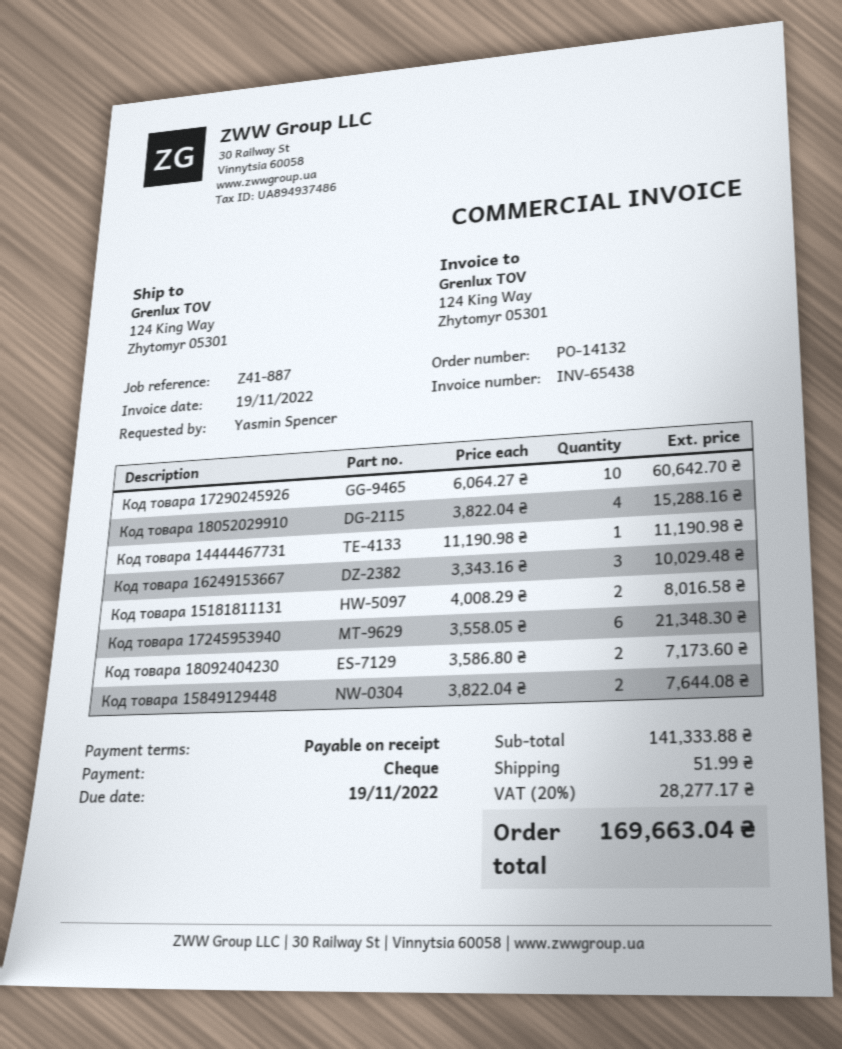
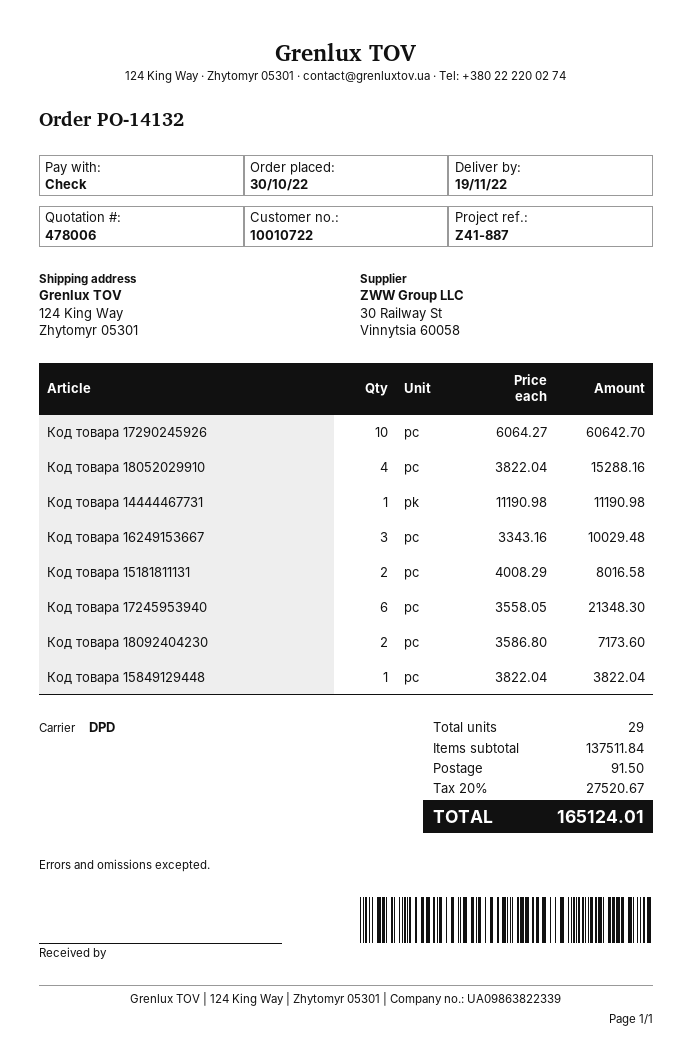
Код товара 15849129448: 2 x 3822.04 = 7644.08 -> 1 x 3822.04 = 3822.04
subtotal: 141333.88 -> 137511.84
shipping: 51.99 -> 91.50
tax: 20% = 28277.17 -> 20% = 27520.67
total: 169663.04 -> 165124.01

